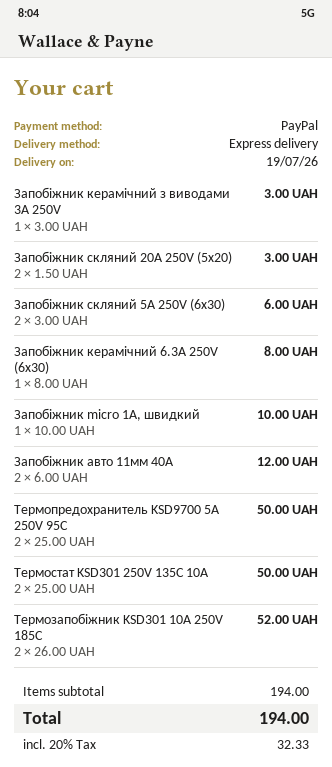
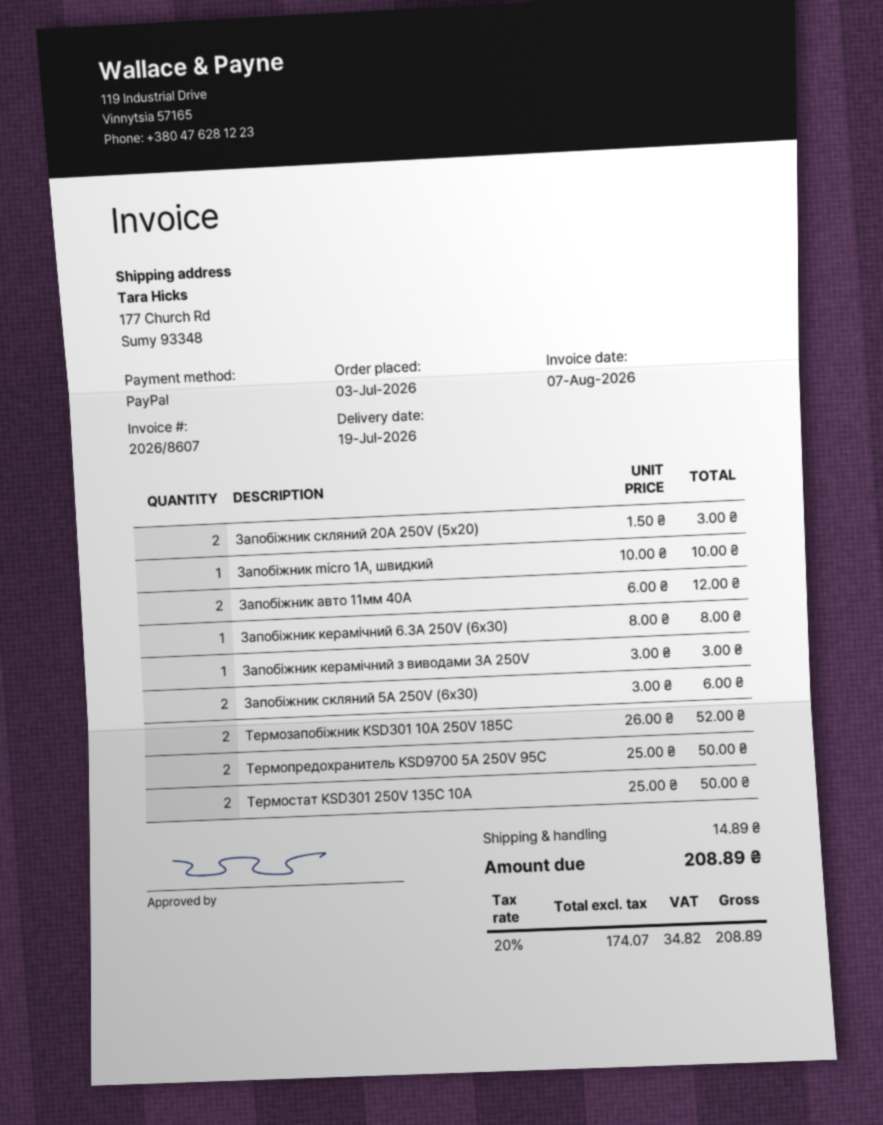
shipping: none -> 14.89
tax: 20% = 32.33 -> 20% = 34.82
total: 194.00 -> 208.89

